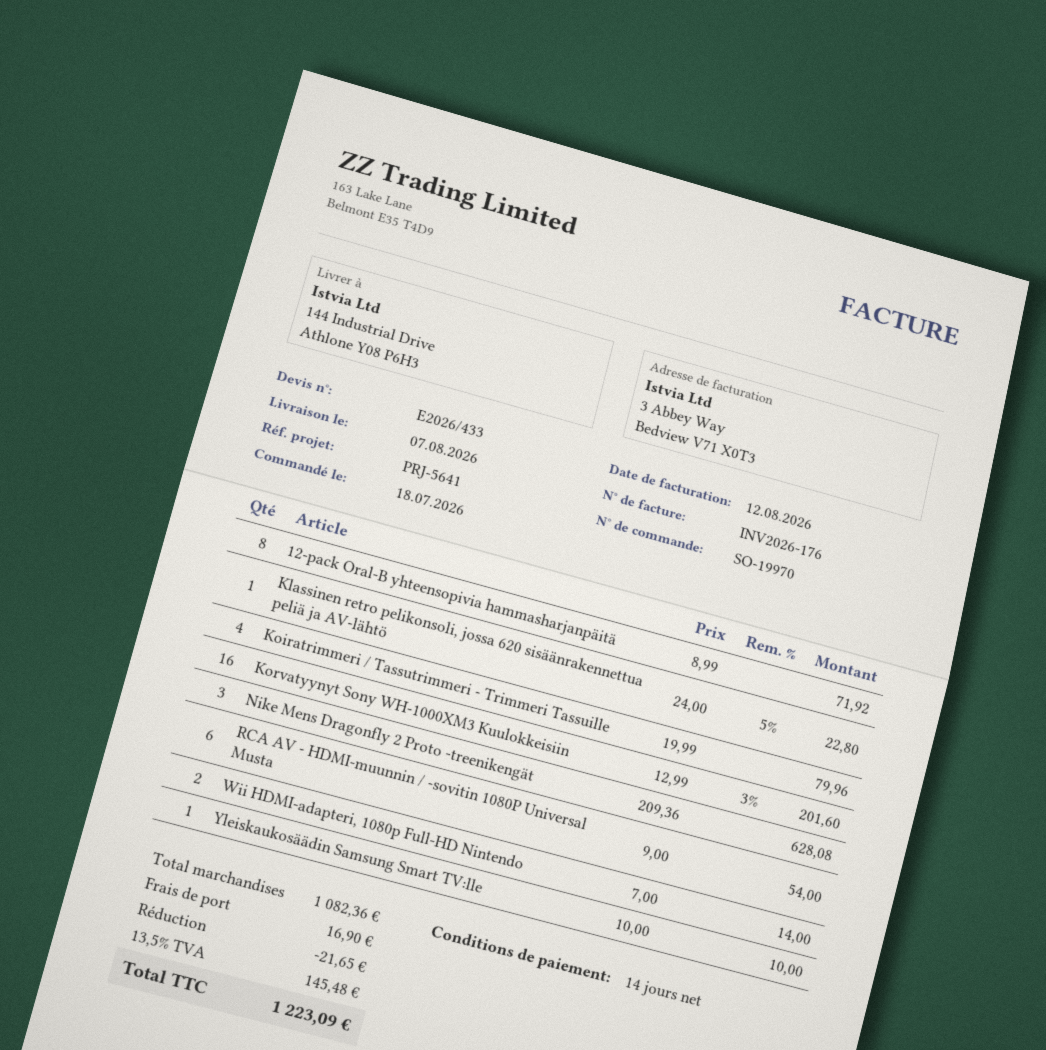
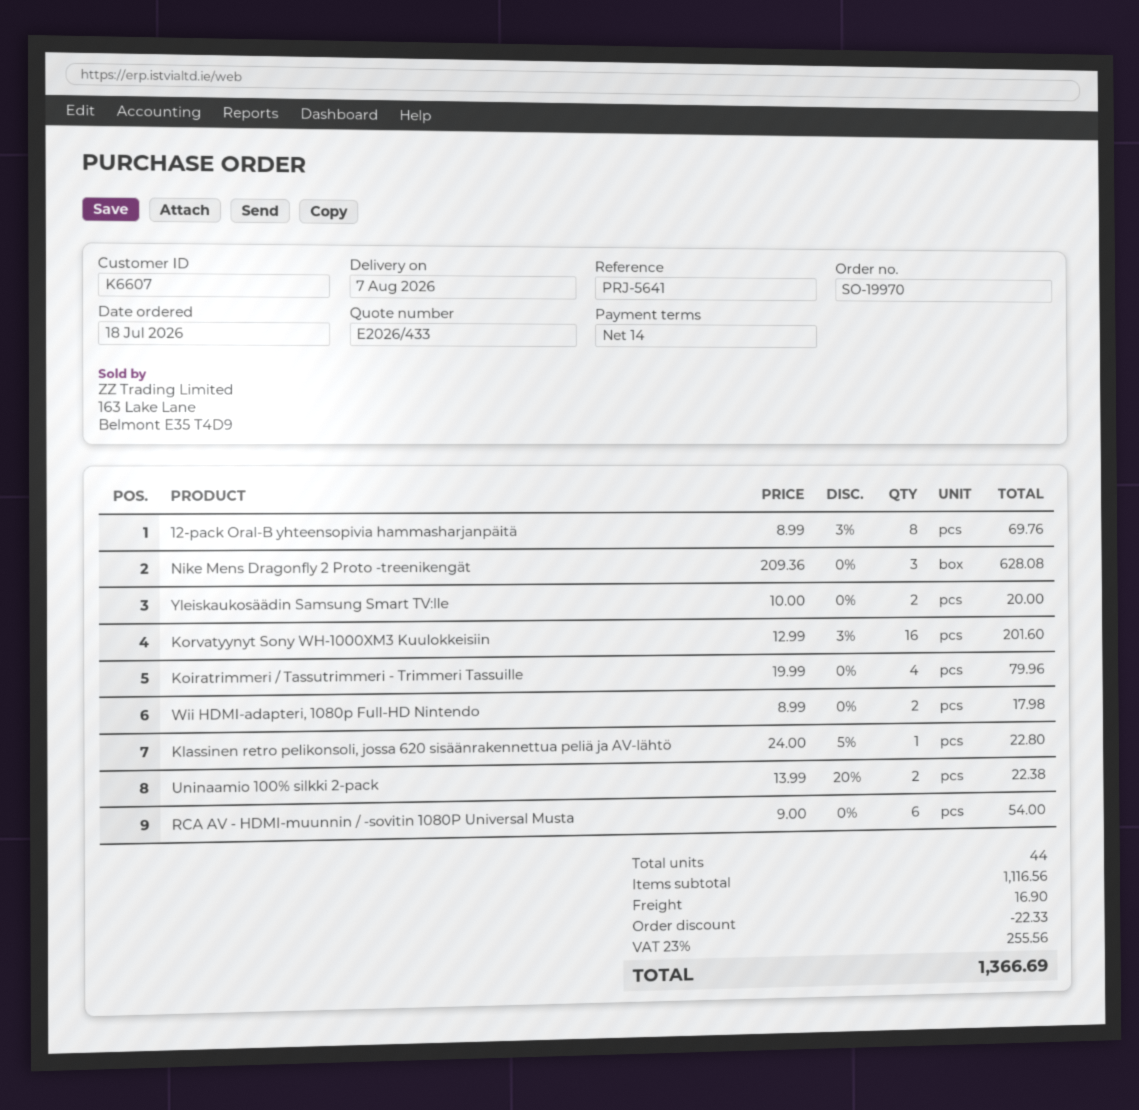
12-pack Oral-B yhteensopivia hammasharjanpäitä: 8 x 8.99 = 71.92 -> 8 x 8.99 - 3% = 69.76
Wii HDMI-adapteri, 1080p Full-HD Nintendo: 2 x 7.00 = 14.00 -> 2 x 8.99 = 17.98
Yleiskaukosäädin Samsung Smart TV:lle: 1 x 10.00 = 10.00 -> 2 x 10.00 = 20.00
Uninaamio 100% silkki 2-pack: none -> 2 x 13.99 - 20% = 22.38
subtotal: 1082.36 -> 1116.56
discount: 21.65 -> 22.33
tax: 13.5% = 145.48 -> 23% = 255.56
total: 1223.09 -> 1366.69

